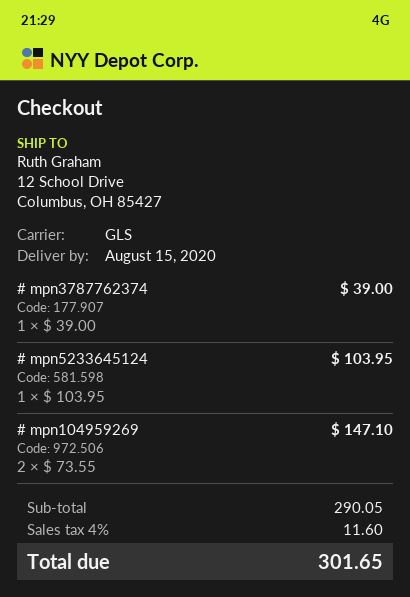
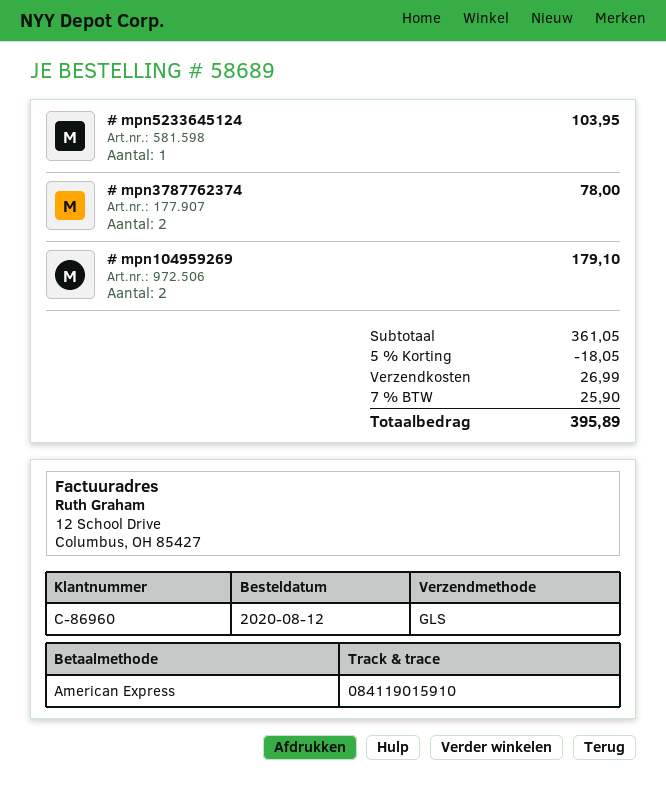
# mpn3787762374: 1 for 39.00 -> 2 for 78.00
# mpn104959269: 2 for 147.10 -> 2 for 179.10
subtotal: 290.05 -> 361.05
discount: none -> 5% = 18.05
shipping: none -> 26.99
tax: 4% = 11.60 -> 7% = 25.90
total: 301.65 -> 395.89

